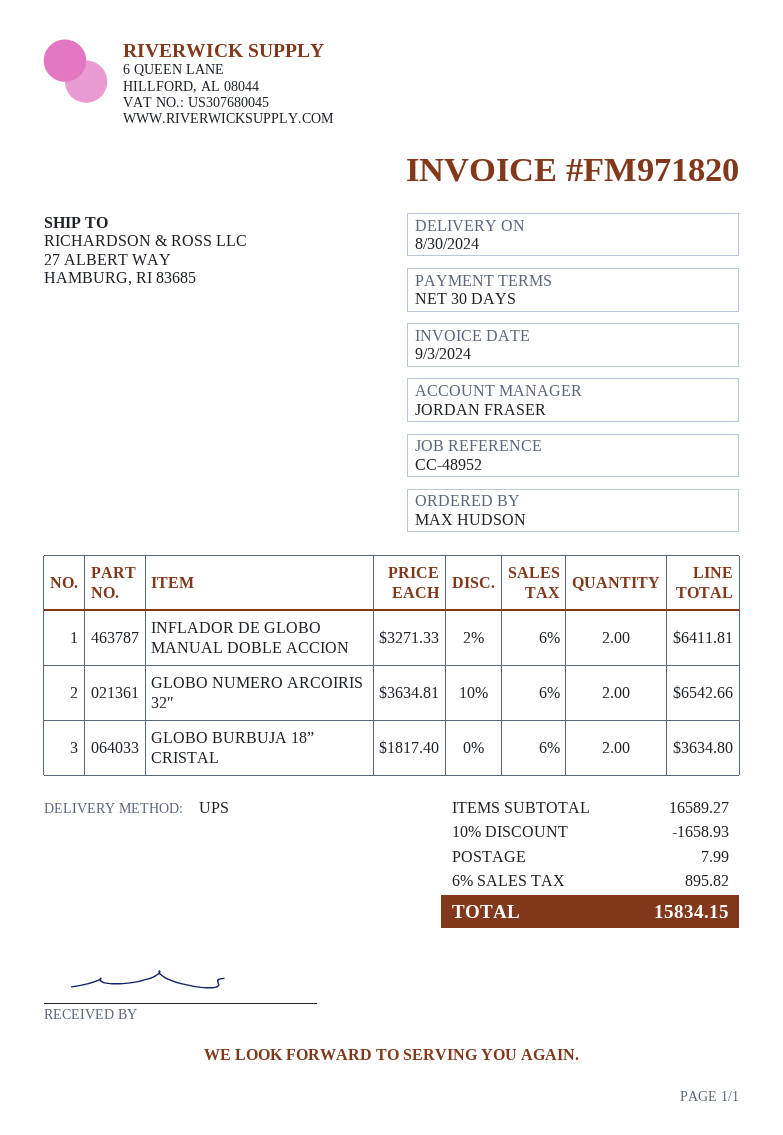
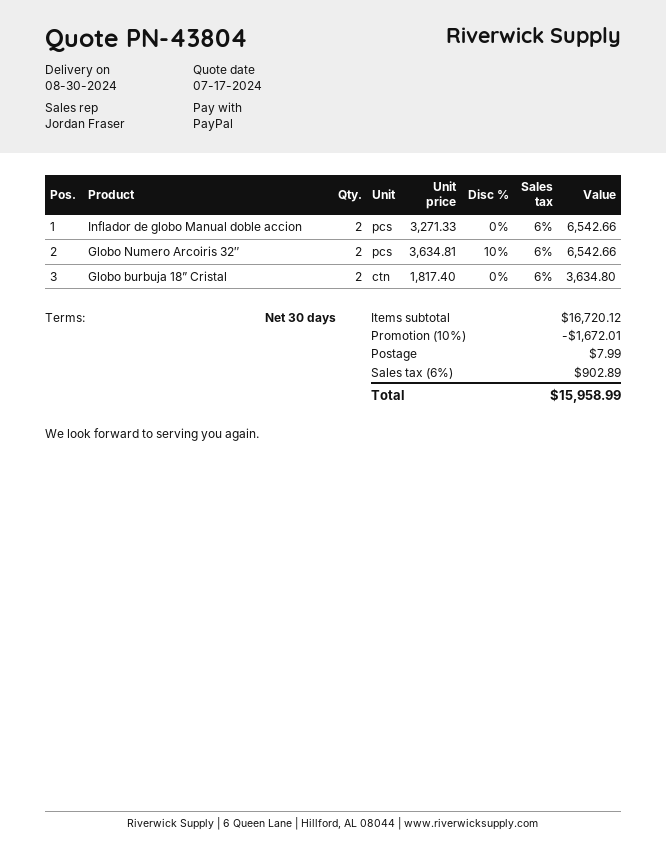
INFLADOR DE GLOBO MANUAL DOBLE ACCION: 2 x 3271.33 - 2% = 6411.81 -> 2 x 3271.33 = 6542.66
subtotal: 16589.27 -> 16720.12
discount: 10% = 1658.93 -> 10% = 1672.01
tax: 6% = 895.82 -> 6% = 902.89
total: 15834.15 -> 15958.99

